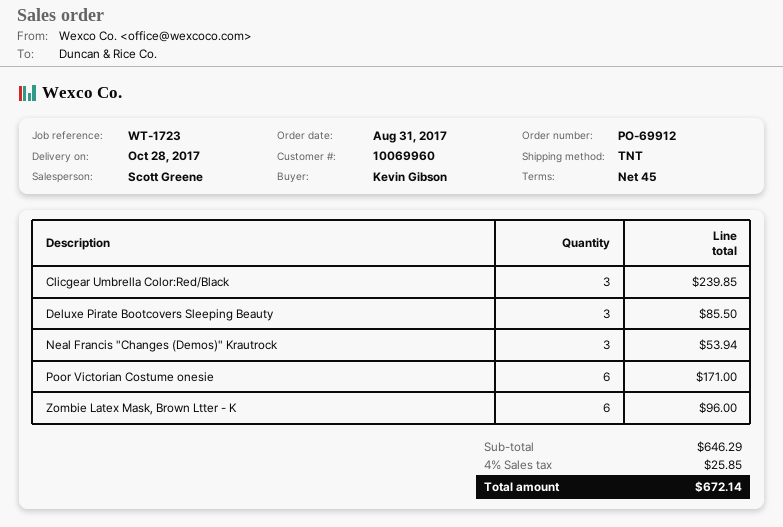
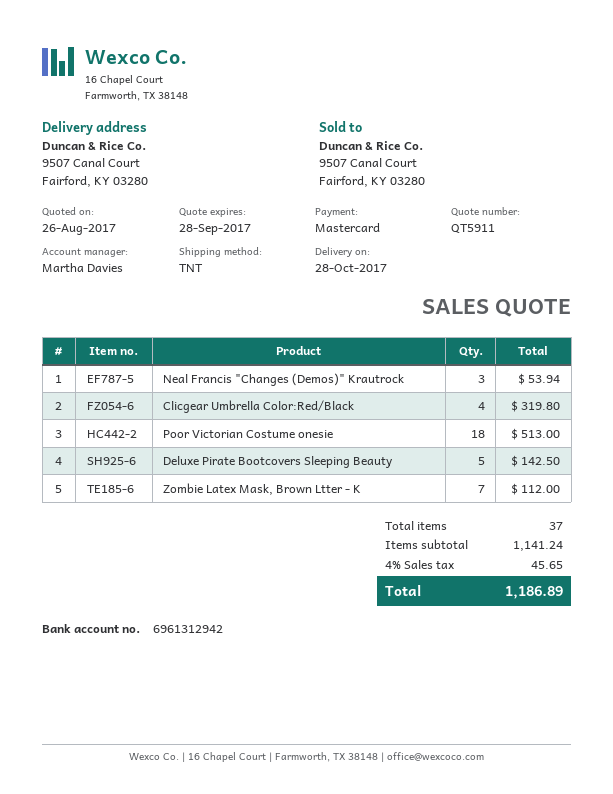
sales rep: Scott Greene -> Martha Davies
Clicgear Umbrella Color:Red/Black: 3 for 239.85 -> 4 for 319.80
Deluxe Pirate Bootcovers Sleeping Beauty: 3 for 85.50 -> 5 for 142.50
Poor Victorian Costume onesie: 6 for 171.00 -> 18 for 513.00
Zombie Latex Mask, Brown Ltter - K: 6 for 96.00 -> 7 for 112.00
subtotal: 646.29 -> 1141.24
tax: 4% = 25.85 -> 4% = 45.65
total: 672.14 -> 1186.89

